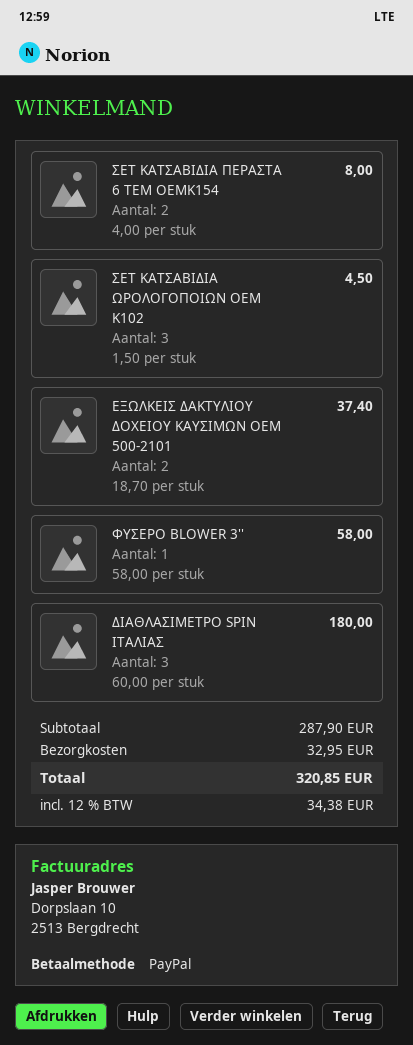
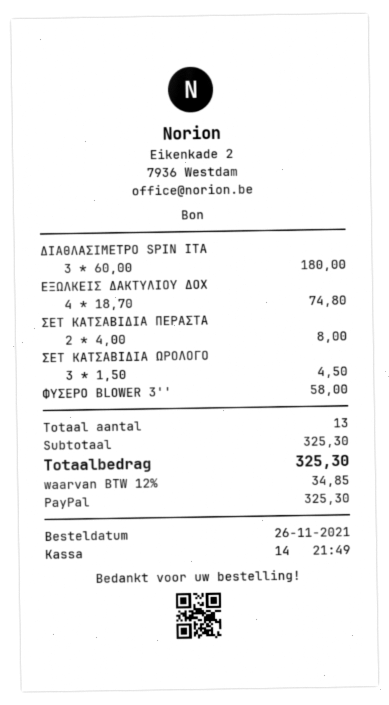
ΕΞΩΛΚΕΙΣ ΔΑΚΤΥΛΙΟΥ ΔΟΧΕΙΟΥ ΚΑΥΣΙΜΩΝ ΟΕΜ 500-2101: 2 x 18.70 = 37.40 -> 4 x 18.70 = 74.80
subtotal: 287.90 -> 325.30
shipping: 32.95 -> none
tax: 12% = 34.38 -> 12% = 34.85
total: 320.85 -> 325.30

